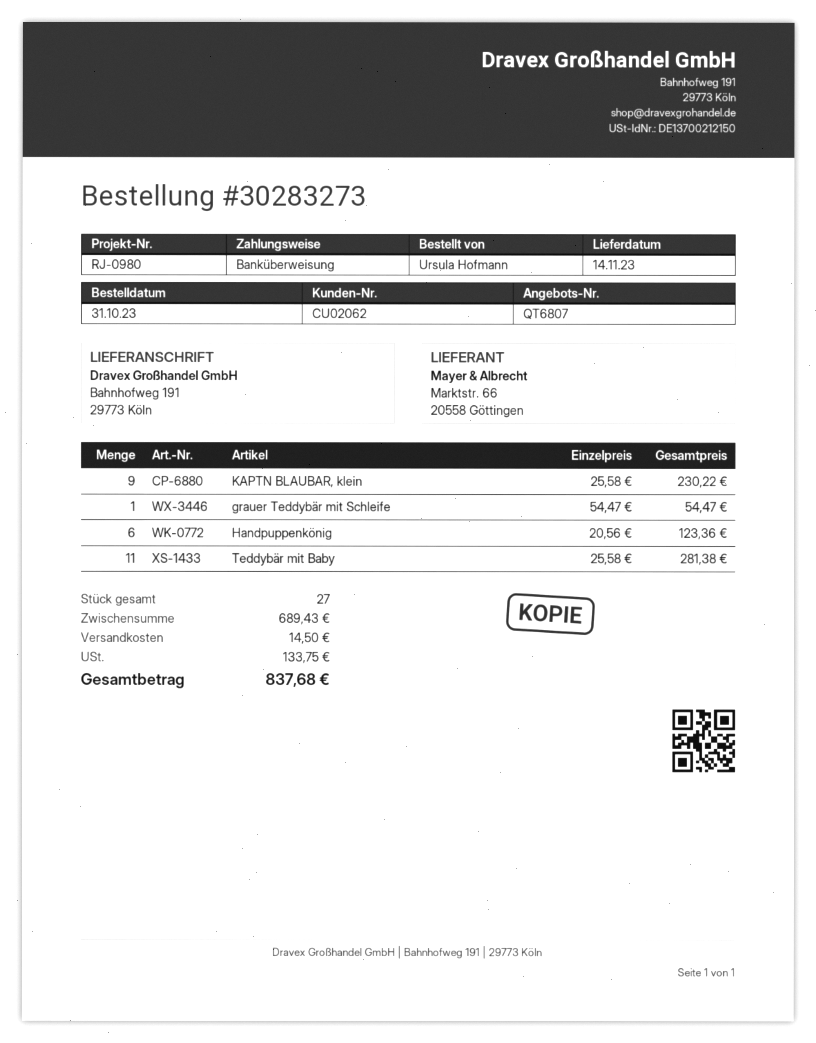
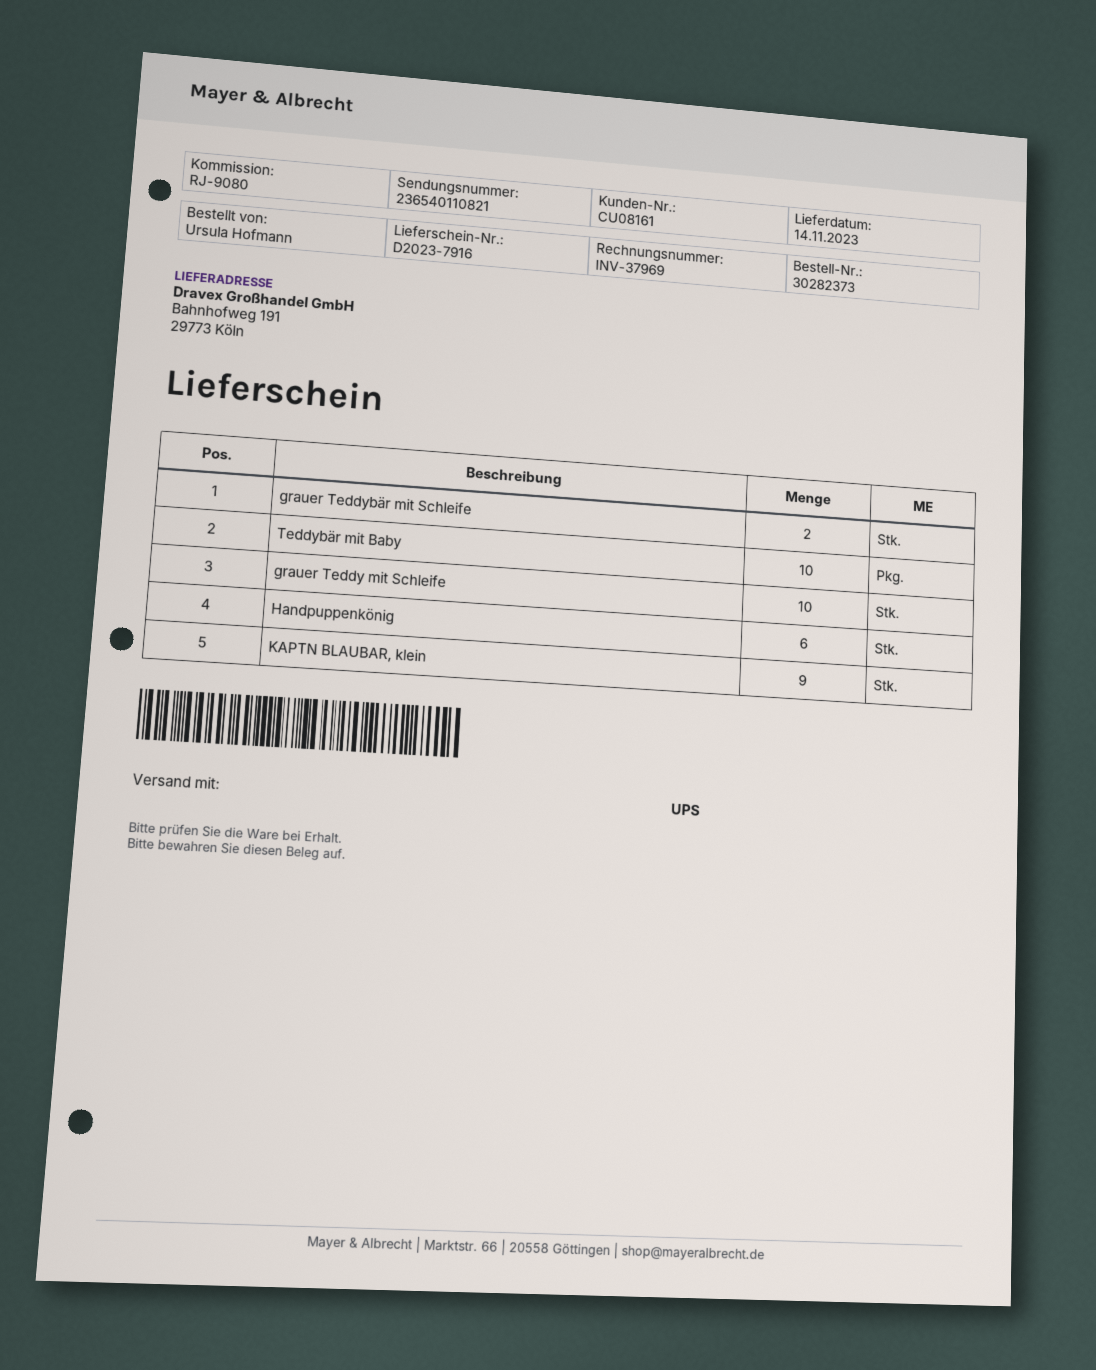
order number: 30283273 -> 30282373
customer number: CU02062 -> CU08161
reference: RJ-0980 -> RJ-9080
grauer Teddybär mit Schleife: 1 -> 2
Teddybär mit Baby: 11 -> 10
grauer Teddy mit Schleife: none -> 10

